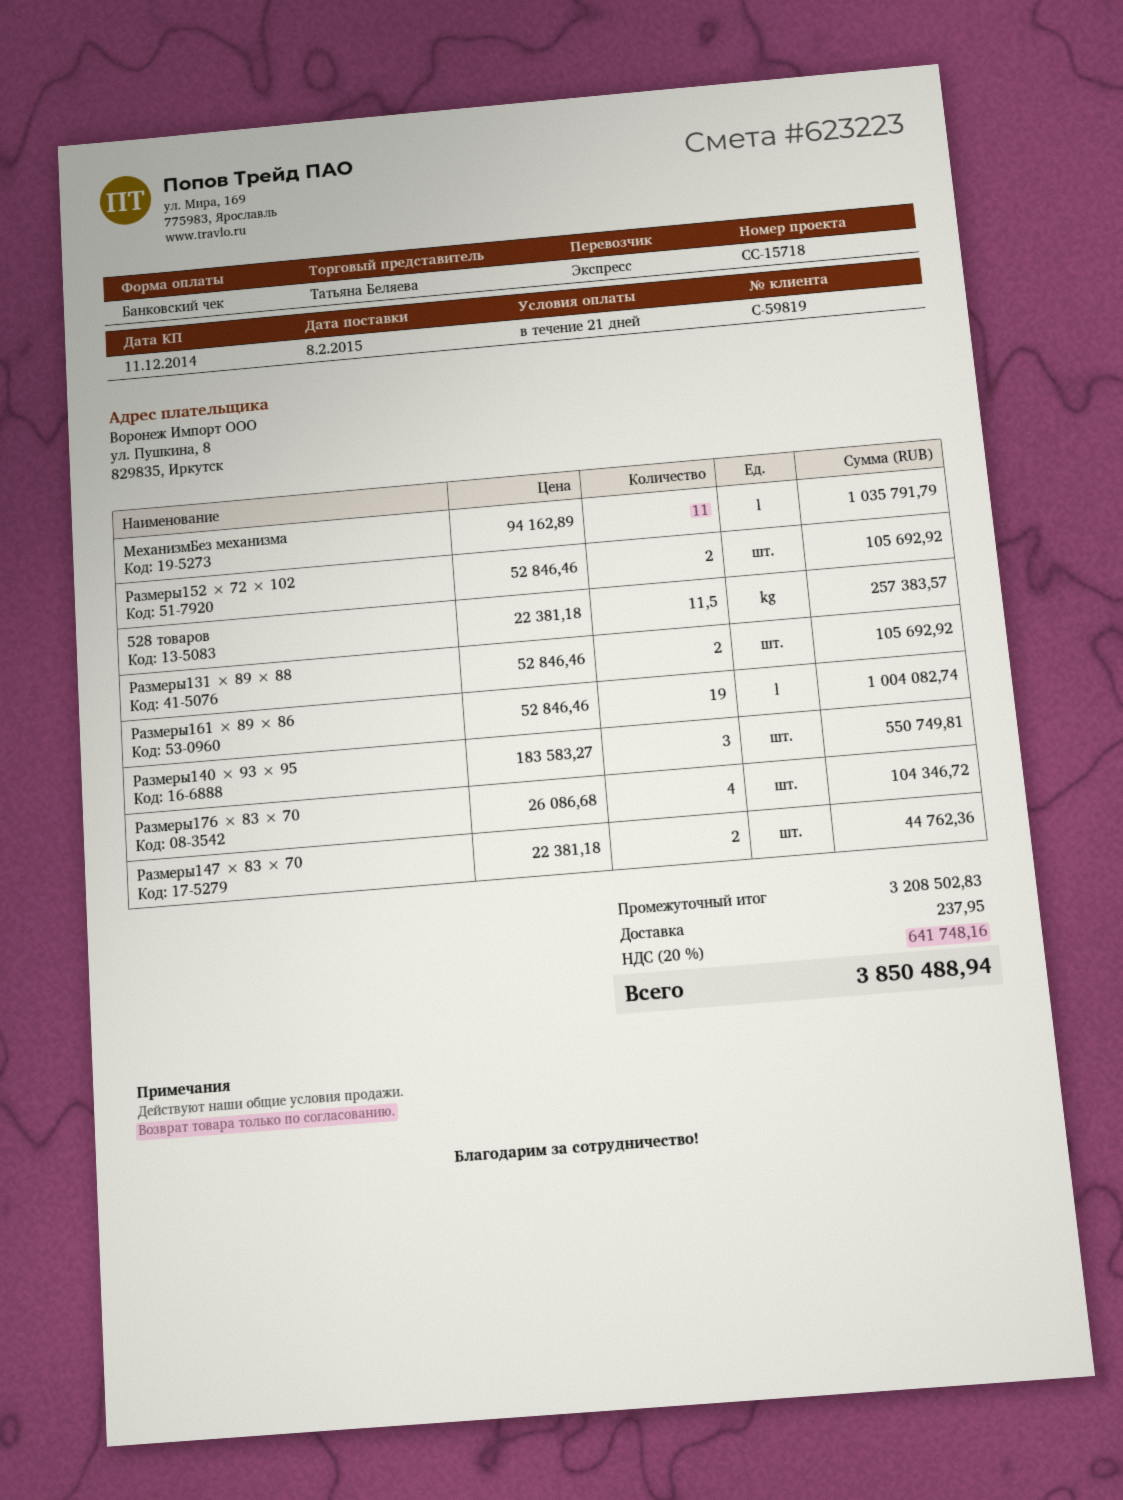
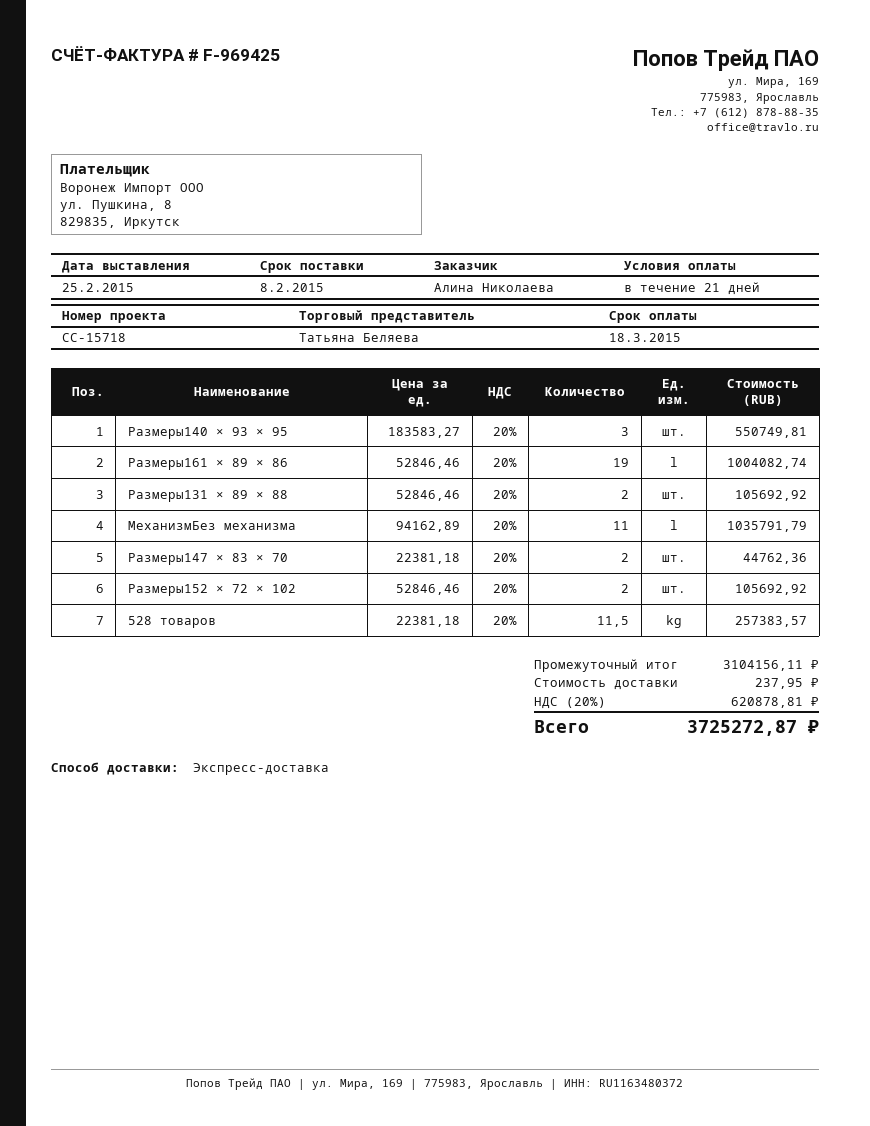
Размеры176 × 83 × 70: 4 x 26086.68 = 104346.72 -> none
subtotal: 3208502.83 -> 3104156.11
tax: 20% = 641748.16 -> 20% = 620878.81
total: 3850488.94 -> 3725272.87

